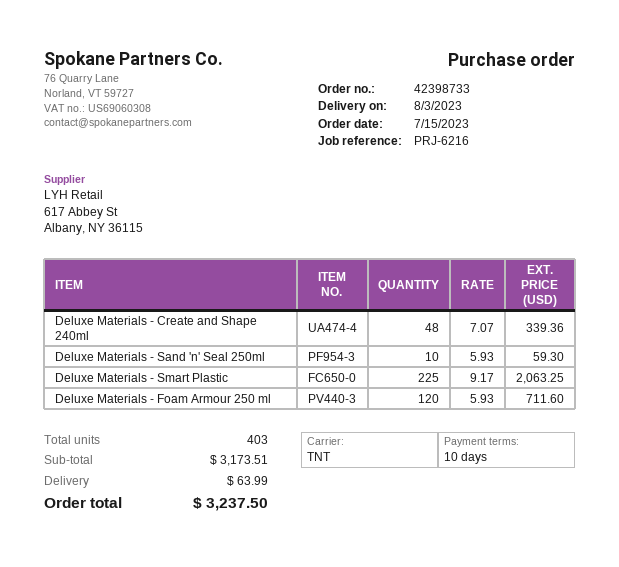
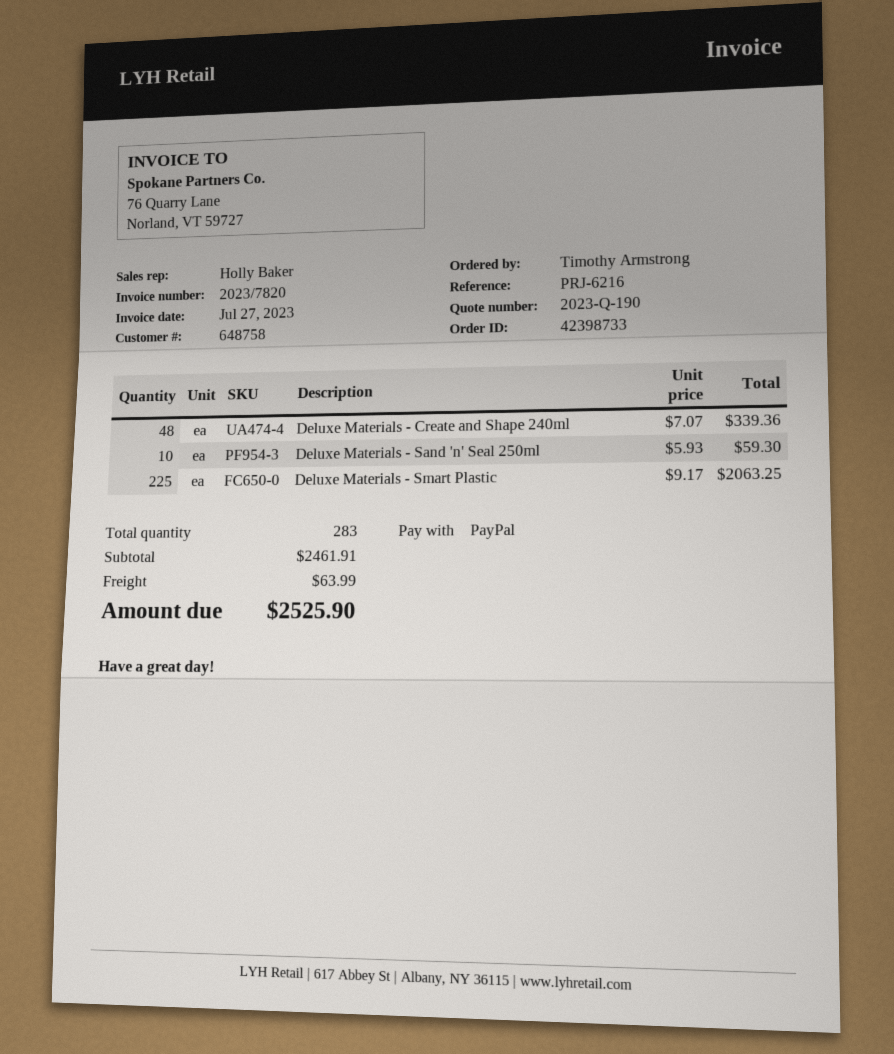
Deluxe Materials - Foam Armour 250 ml: 120 x 5.93 = 711.60 -> none
total quantity: 403 -> 283
subtotal: 3173.51 -> 2461.91
total: 3237.50 -> 2525.90

